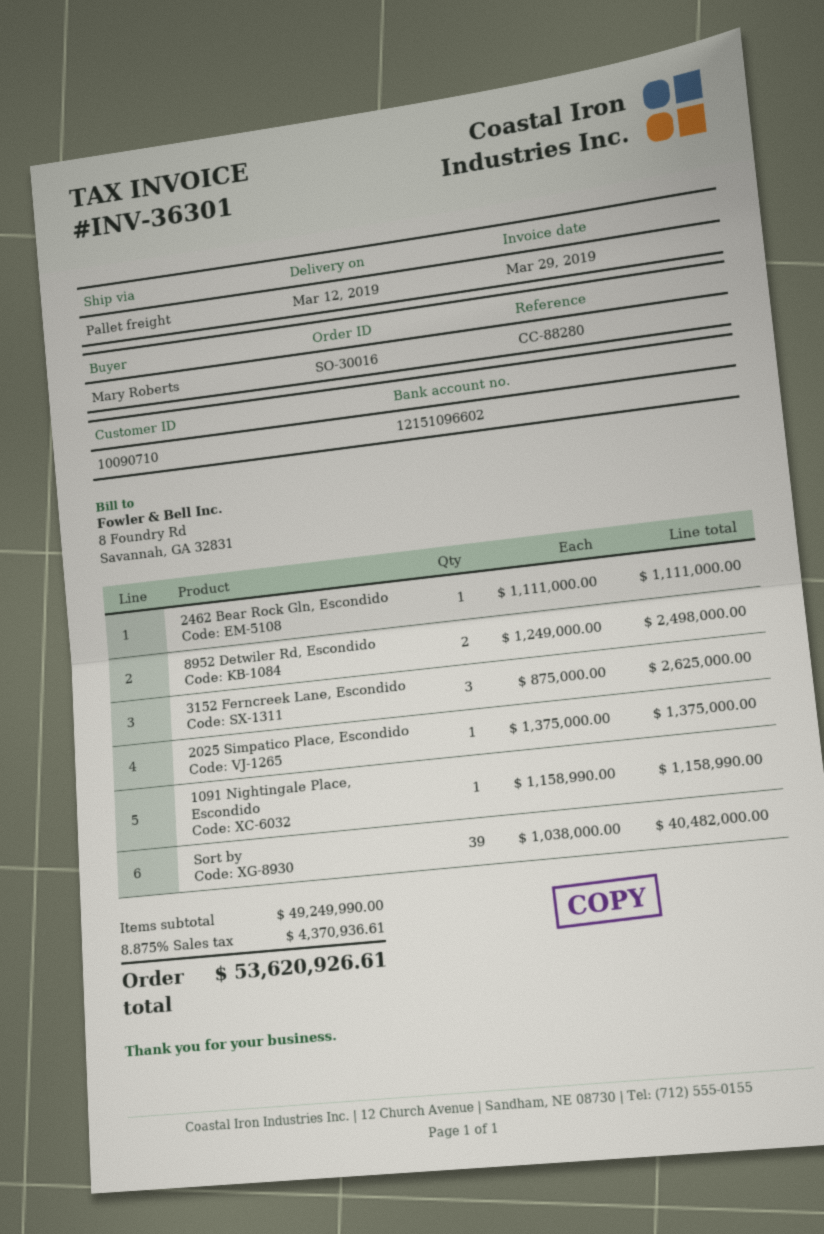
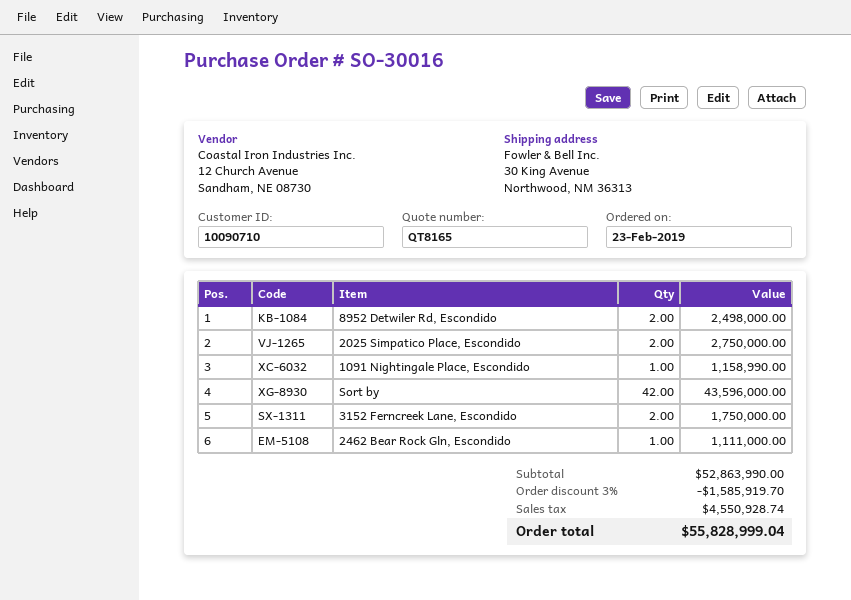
3152 Ferncreek Lane, Escondido: 3 for 2625000.00 -> 2 for 1750000.00
2025 Simpatico Place, Escondido: 1 for 1375000.00 -> 2 for 2750000.00
Sort by: 39 for 40482000.00 -> 42 for 43596000.00
subtotal: 49249990.00 -> 52863990.00
discount: none -> 3% = 1585919.70
tax: 4370936.61 -> 4550928.74
total: 53620926.61 -> 55828999.04

